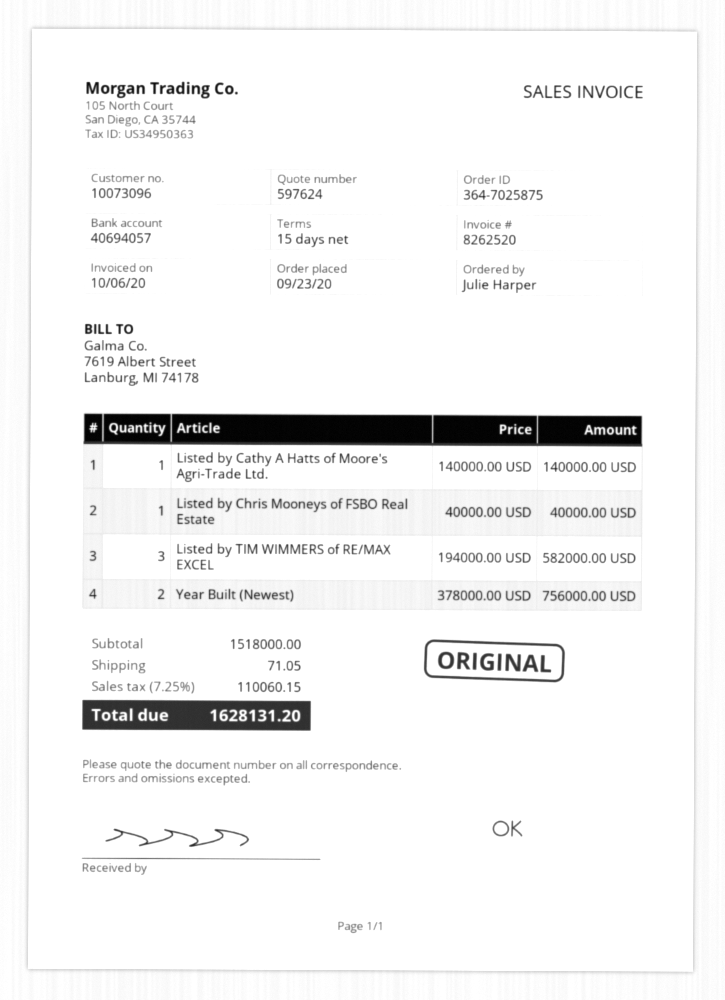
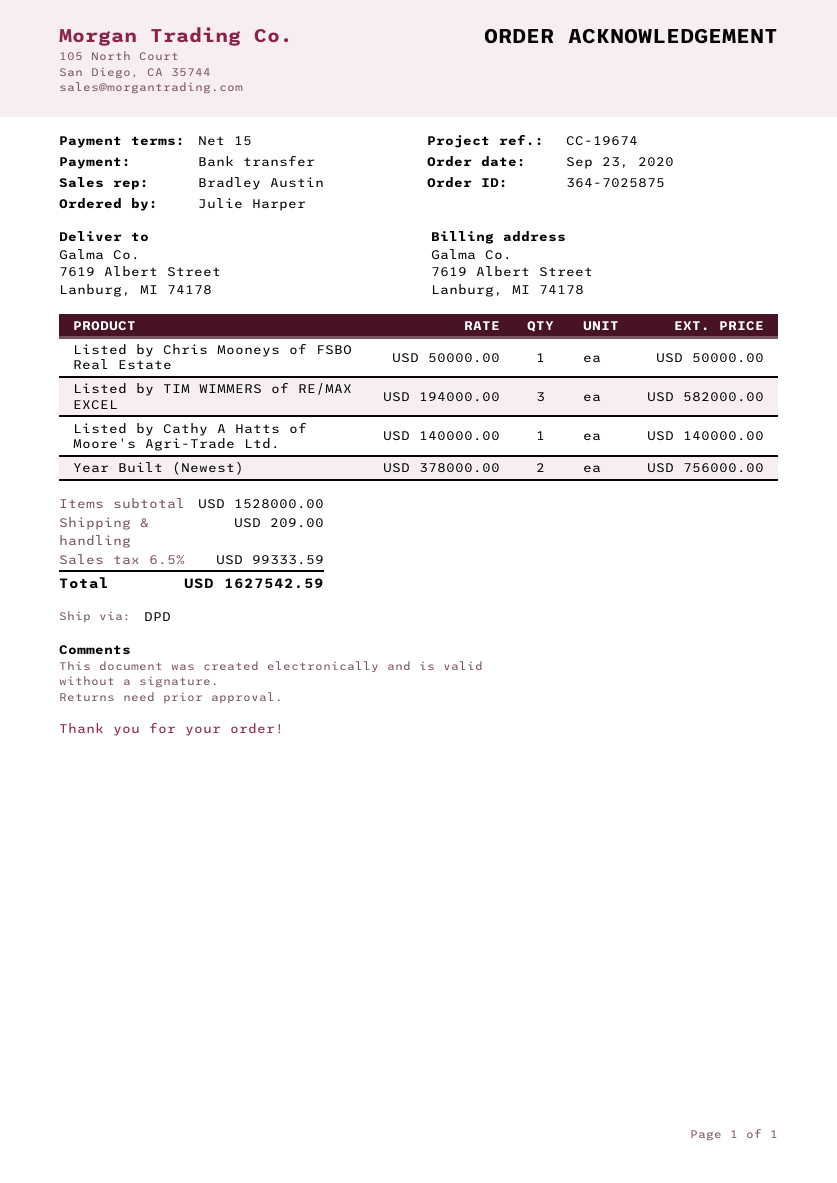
Listed by Chris Mooneys of FSBO Real Estate: 1 x 40000.00 = 40000.00 -> 1 x 50000.00 = 50000.00
subtotal: 1518000.00 -> 1528000.00
shipping: 71.05 -> 209.00
tax: 7.25% = 110060.15 -> 6.5% = 99333.59
total: 1628131.20 -> 1627542.59

